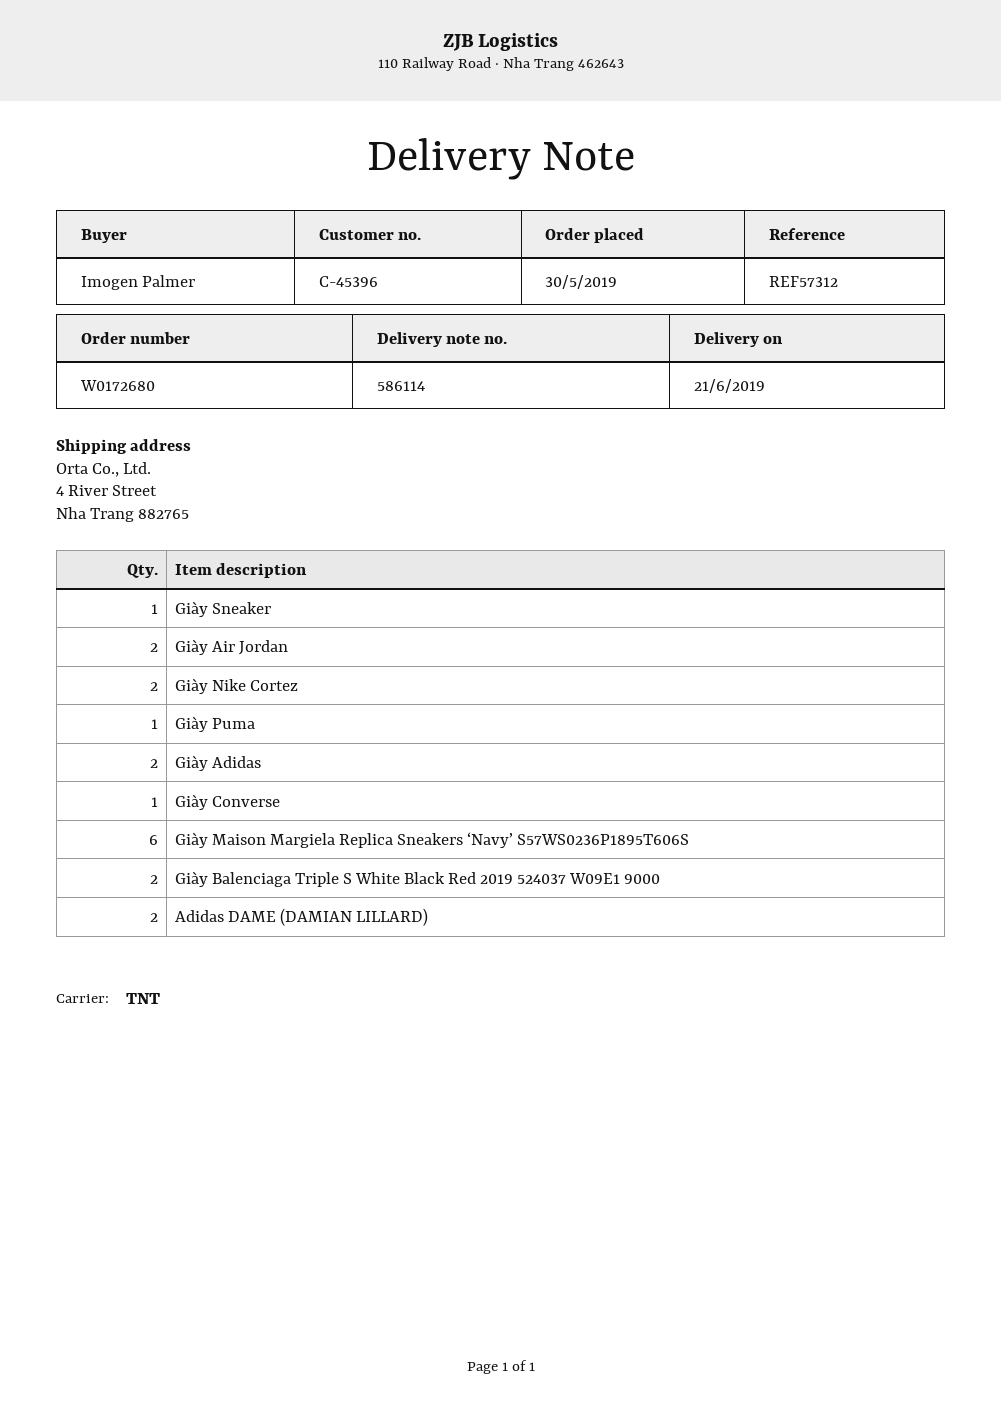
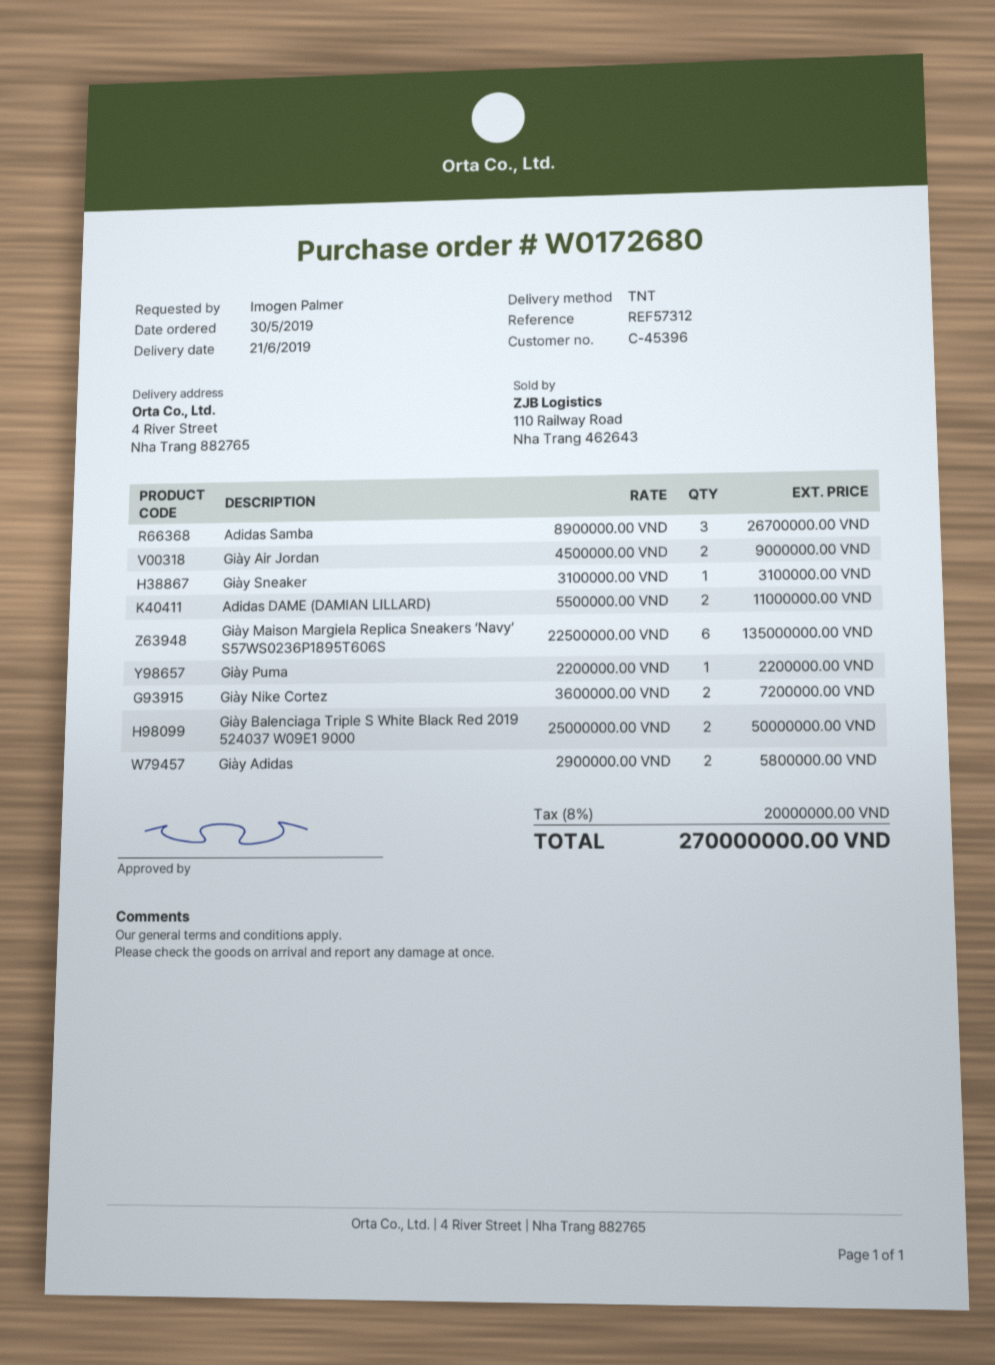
Giày Converse: 1 -> none
Adidas Samba: none -> 3

